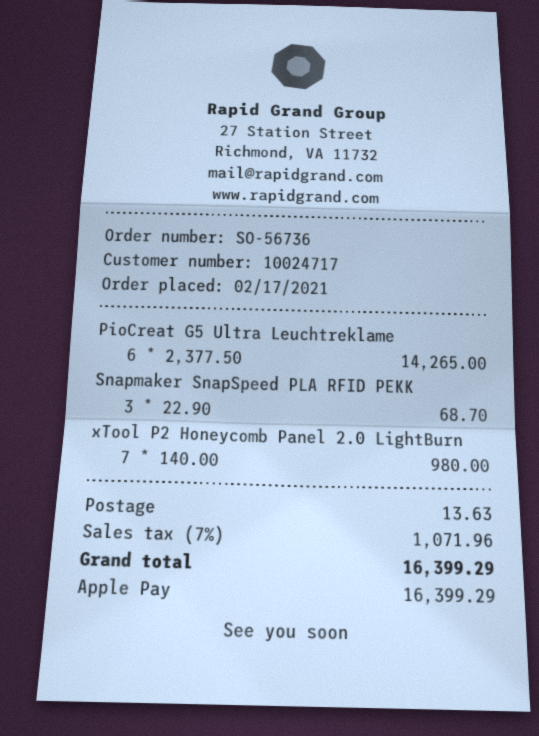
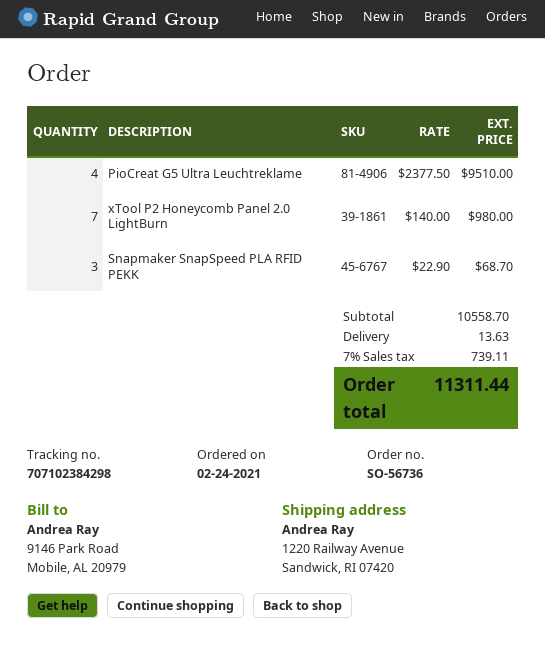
order date: 2021-02-17 -> 2021-02-24
PioCreat G5 Ultra Leuchtreklame: 6 x 2377.50 = 14265.00 -> 4 x 2377.50 = 9510.00
tax: 7% = 1071.96 -> 7% = 739.11
total: 16399.29 -> 11311.44

